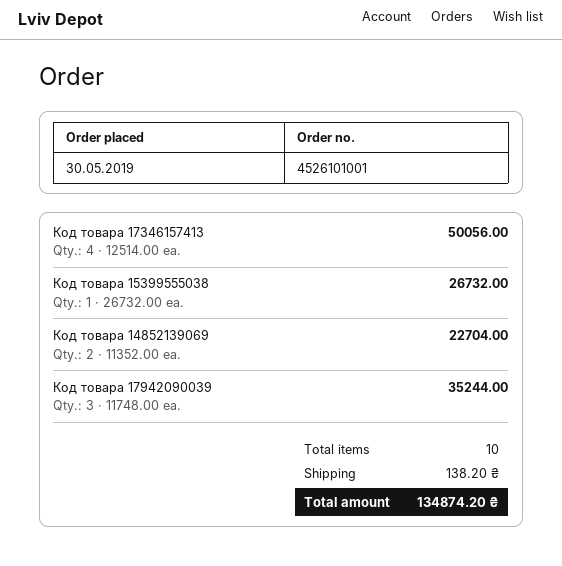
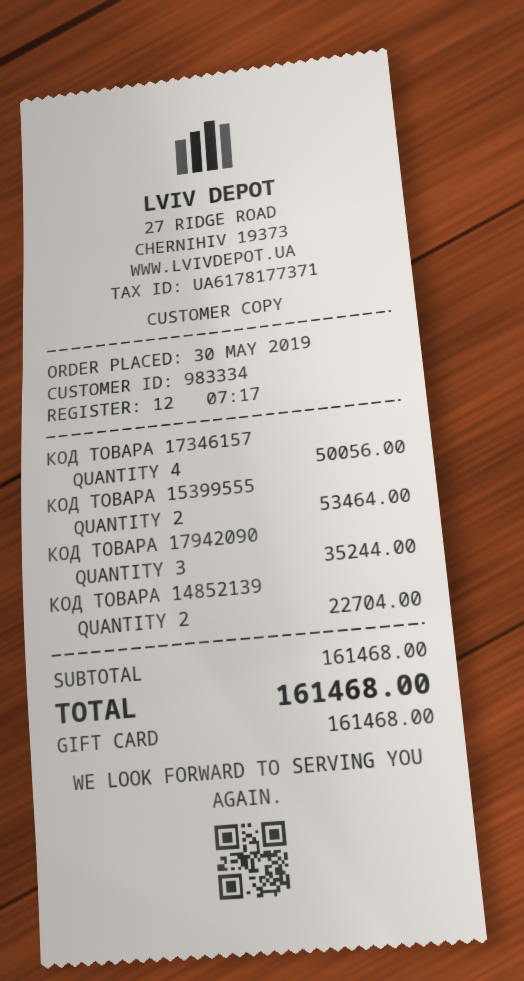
Код товара 15399555038: 1 for 26732.00 -> 2 for 53464.00
shipping: 138.20 -> none
total: 134874.20 -> 161468.00

